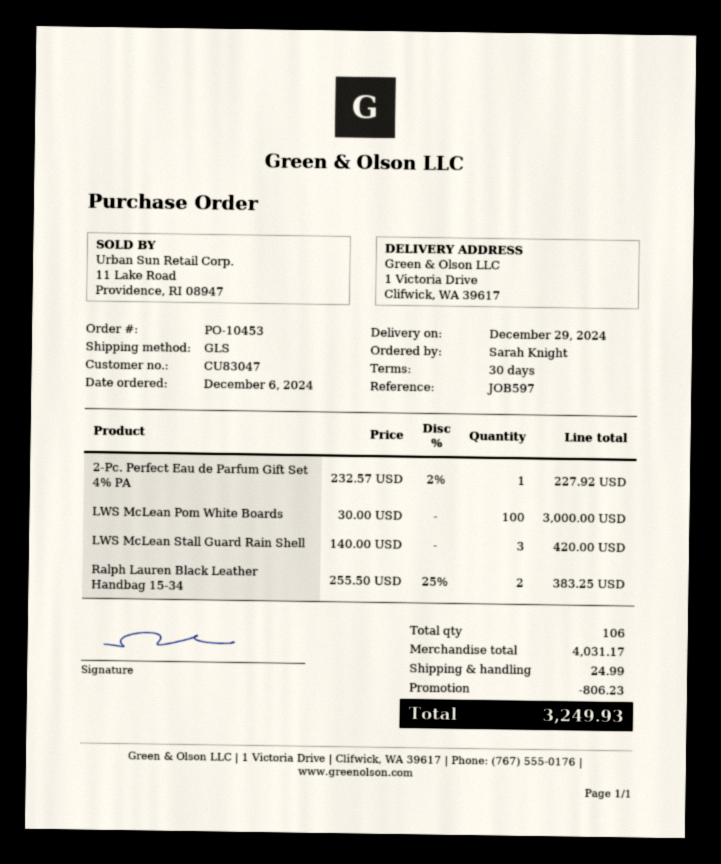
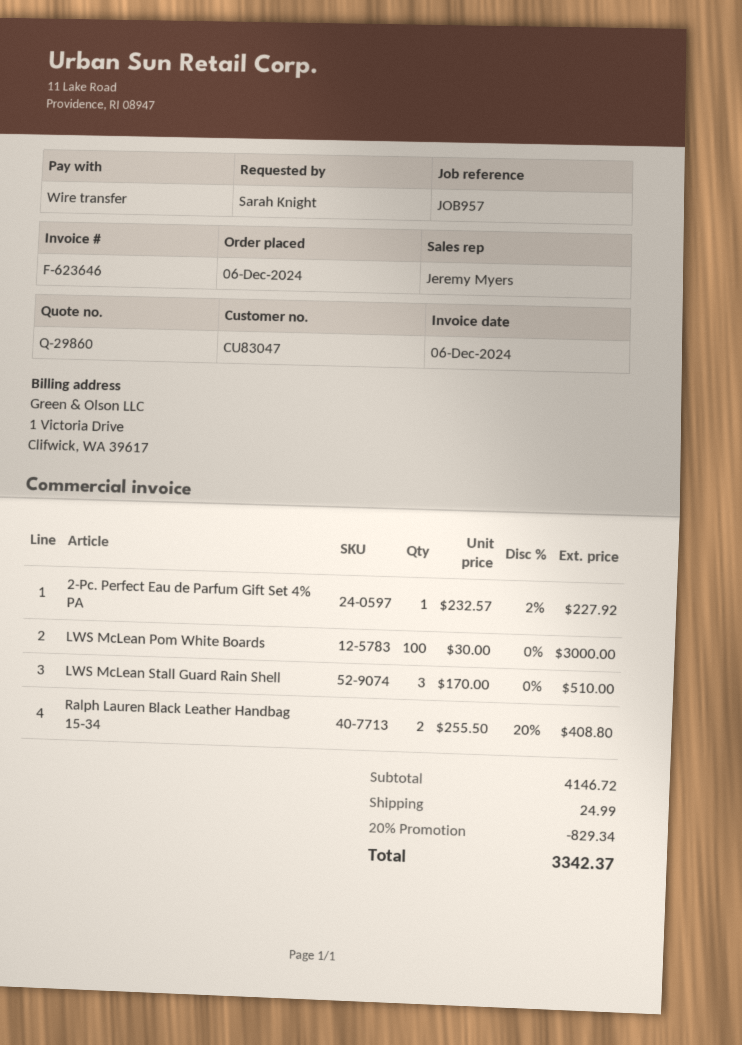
reference: JOB597 -> JOB957
LWS McLean Stall Guard Rain Shell: 3 x 140.00 = 420.00 -> 3 x 170.00 = 510.00
Ralph Lauren Black Leather Handbag 15-34: 2 x 255.50 - 25% = 383.25 -> 2 x 255.50 - 20% = 408.80
subtotal: 4031.17 -> 4146.72
discount: 806.23 -> 829.34
total: 3249.93 -> 3342.37

